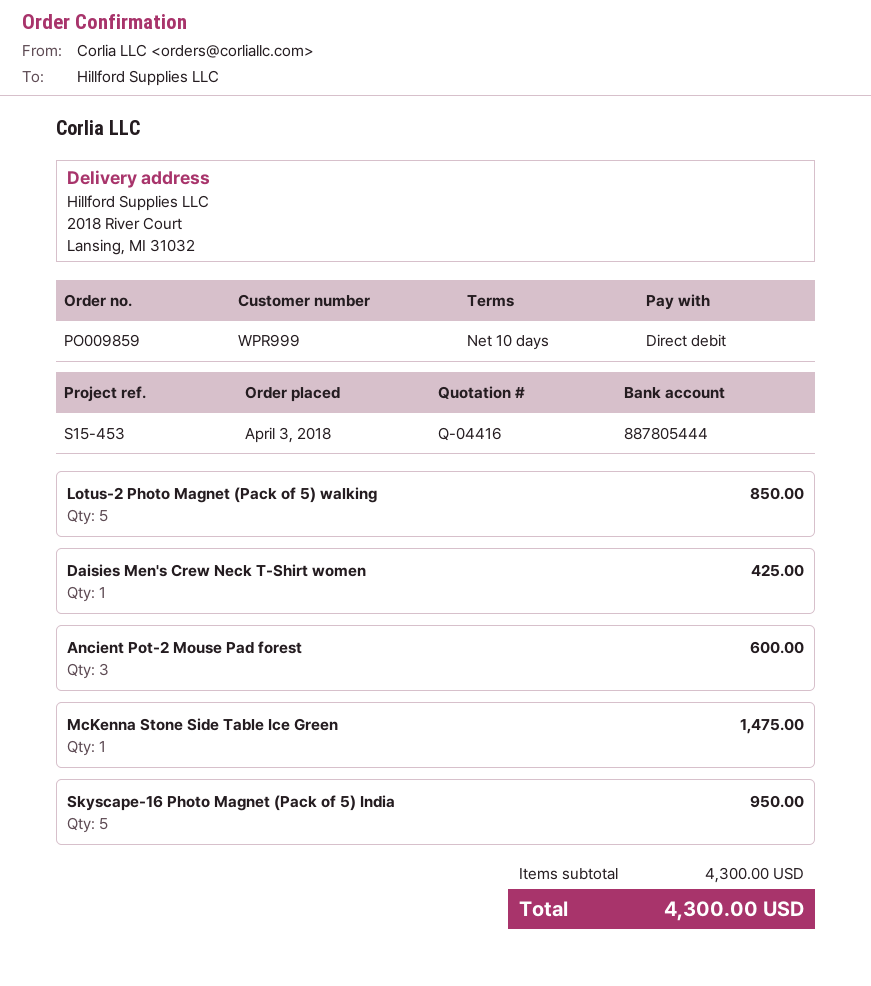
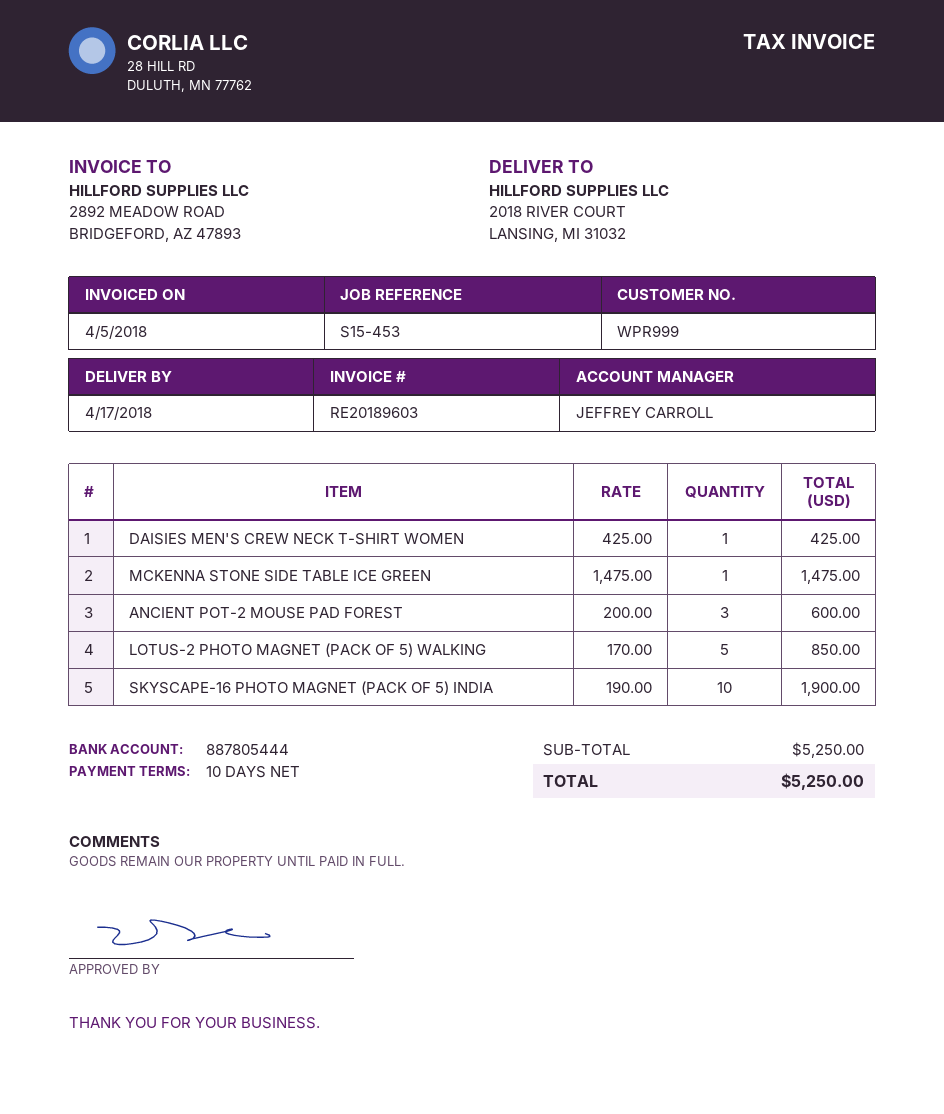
Skyscape-16 Photo Magnet (Pack of 5) India: 5 for 950.00 -> 10 for 1900.00
subtotal: 4300.00 -> 5250.00
total: 4300.00 -> 5250.00

